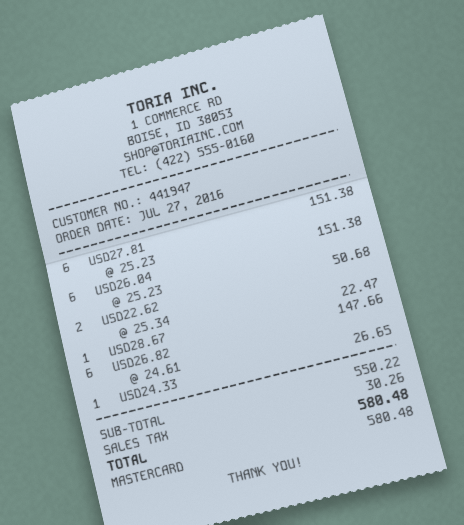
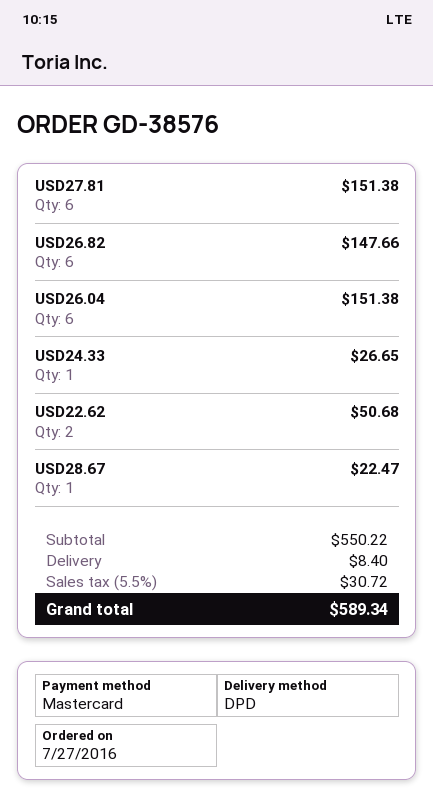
shipping: none -> 8.40
tax: 30.26 -> 30.72
total: 580.48 -> 589.34

